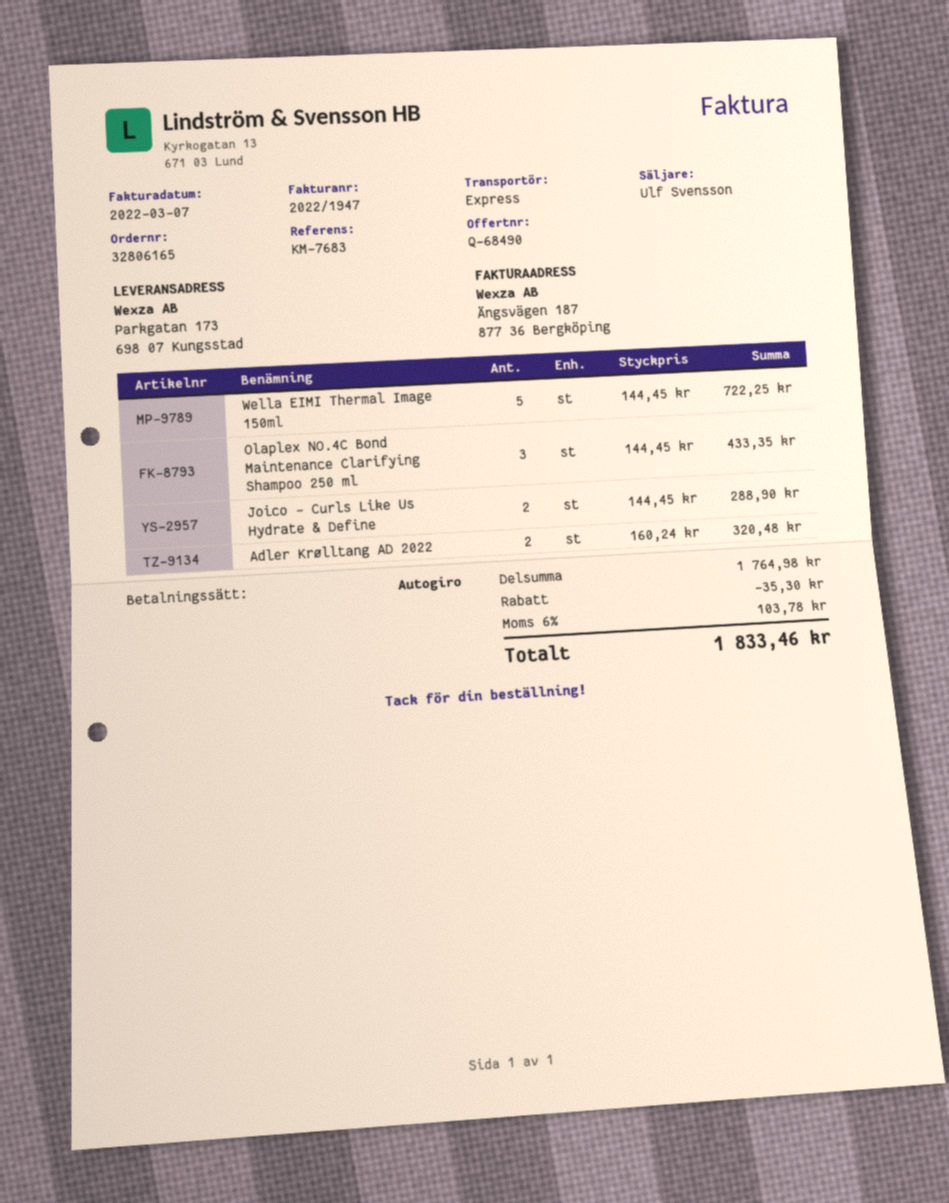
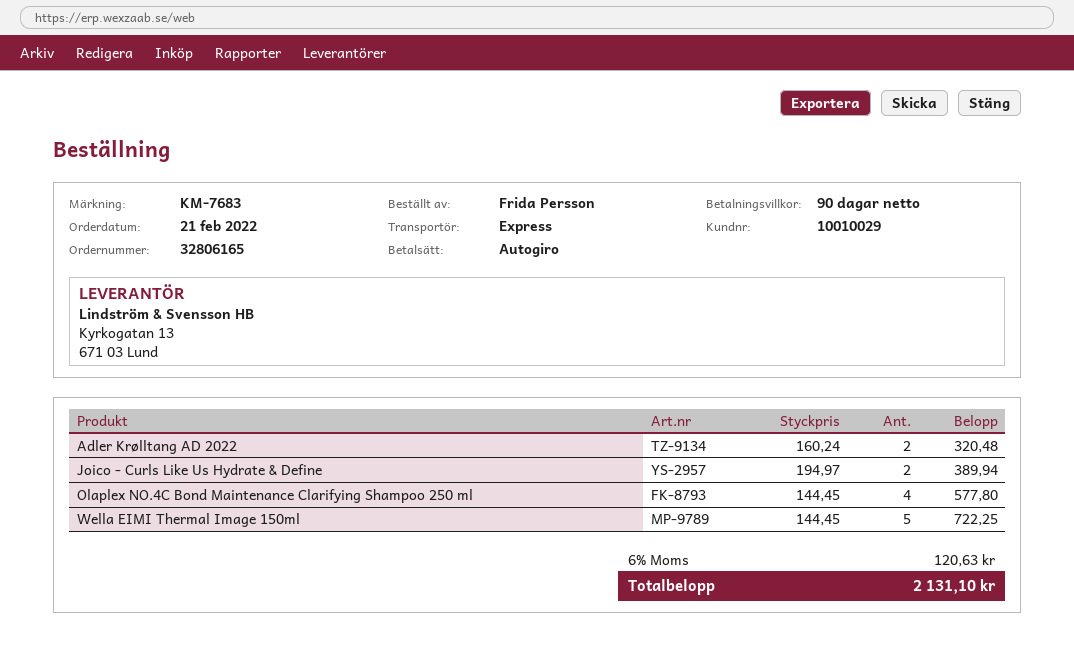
Olaplex NO.4C Bond Maintenance Clarifying Shampoo 250 ml: 3 x 144.45 = 433.35 -> 4 x 144.45 = 577.80
Joico - Curls Like Us Hydrate & Define: 2 x 144.45 = 288.90 -> 2 x 194.97 = 389.94
discount: 35.30 -> none
tax: 6% = 103.78 -> 6% = 120.63
total: 1833.46 -> 2131.10

